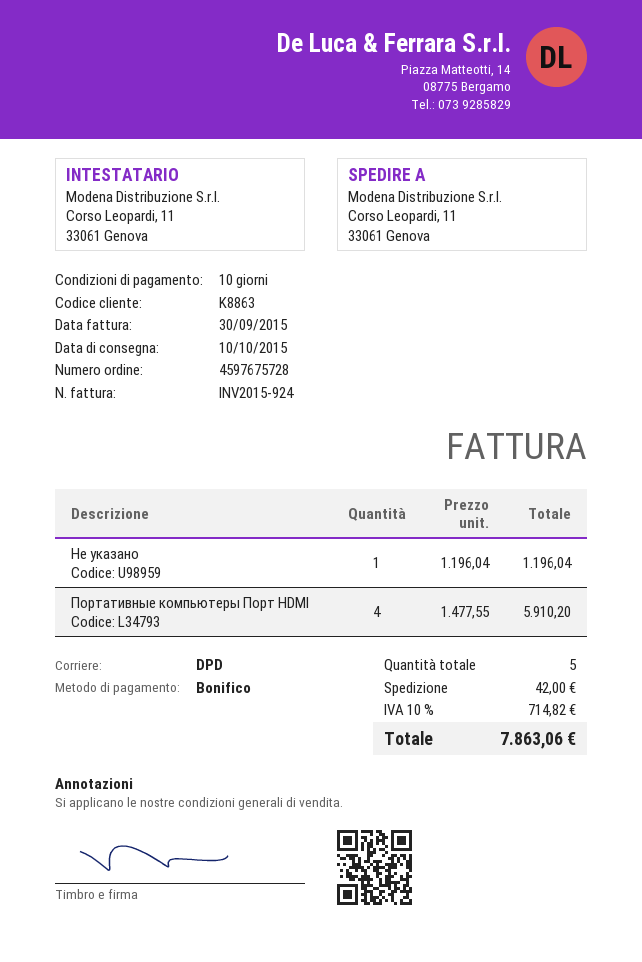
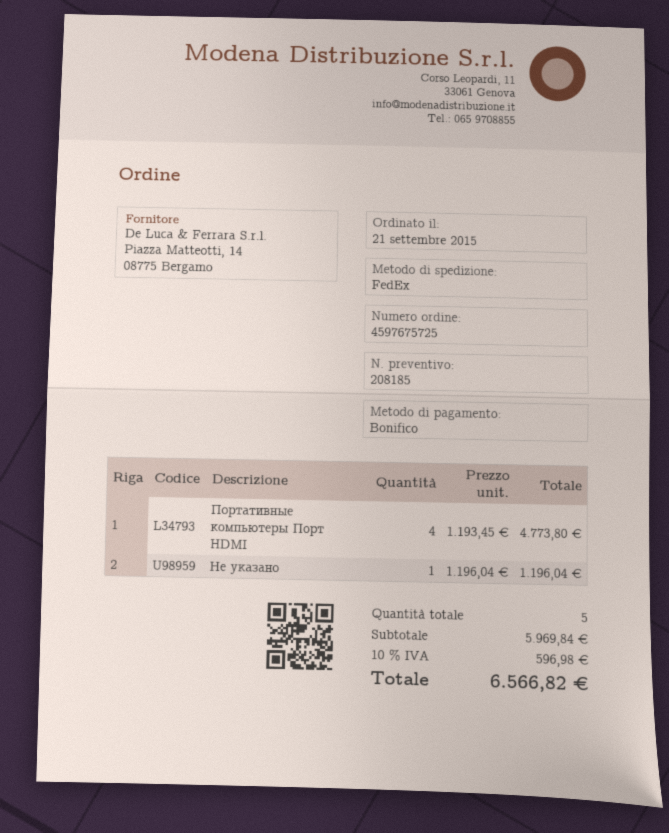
order number: 4597675728 -> 4597675725
shipping method: DPD -> FedEx
Портативные компьютеры Порт HDMI: 4 x 1477.55 = 5910.20 -> 4 x 1193.45 = 4773.80
shipping: 42.00 -> none
tax: 10% = 714.82 -> 10% = 596.98
total: 7863.06 -> 6566.82

